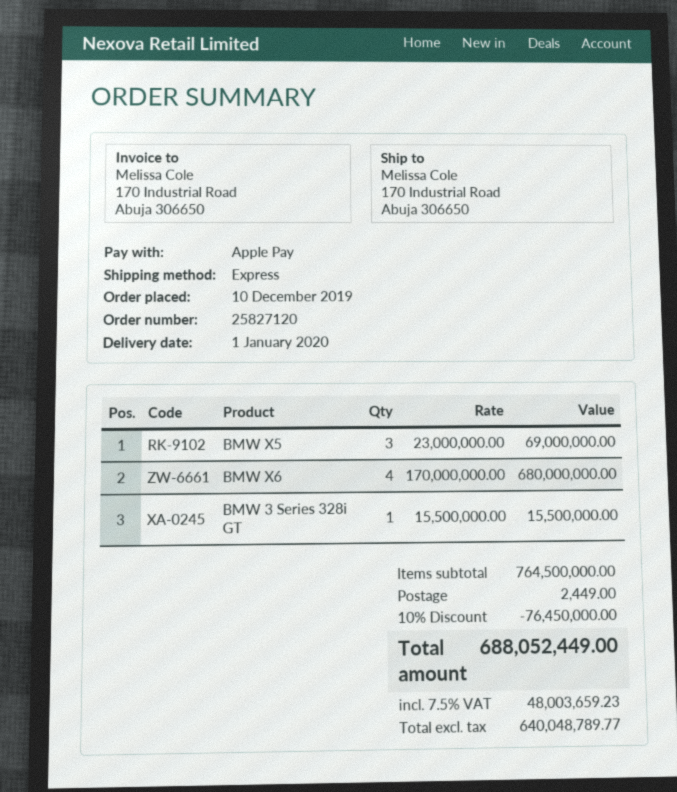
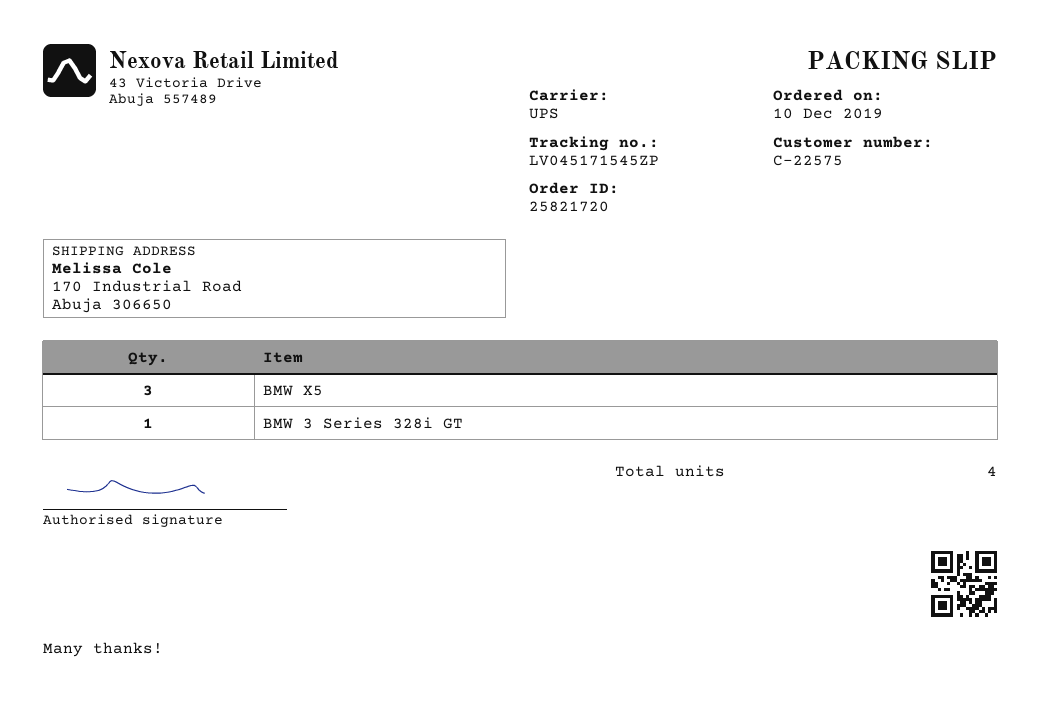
order number: 25827120 -> 25821720
shipping method: express -> UPS
BMW X6: 4 -> none

